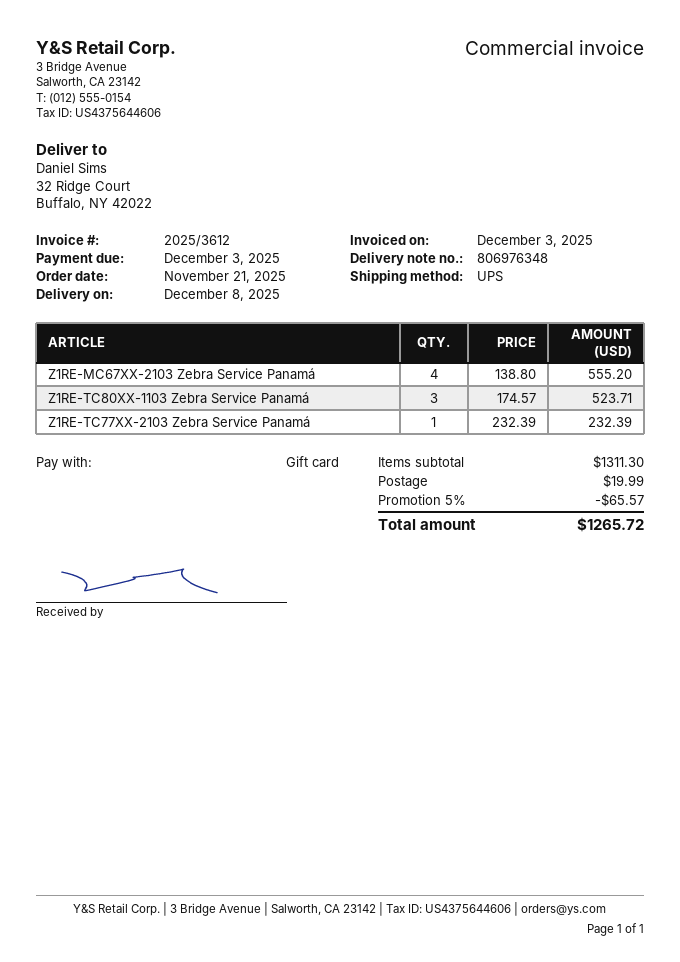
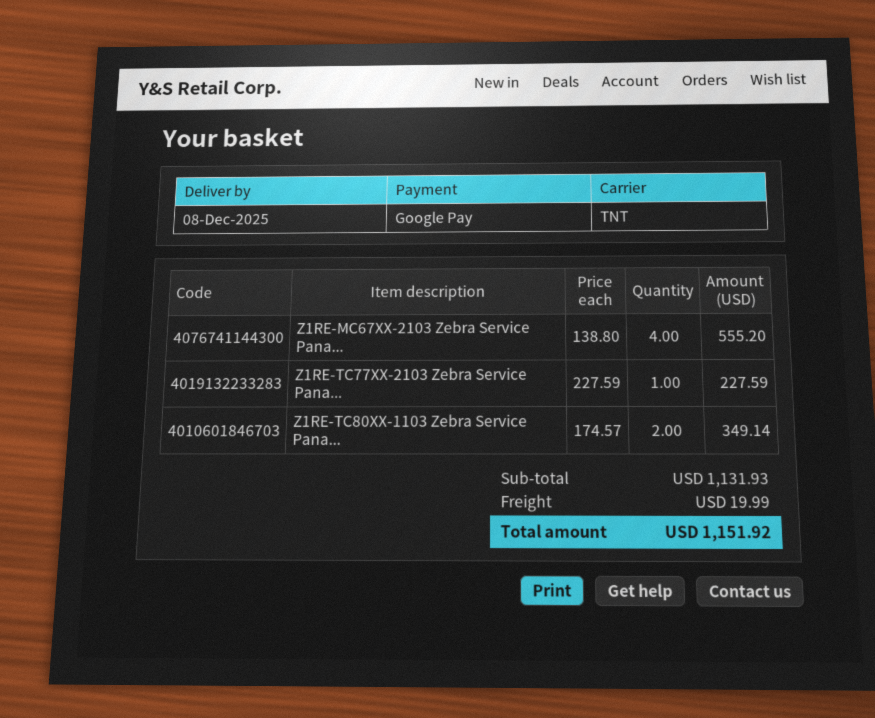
payment method: gift card -> Google Pay
shipping method: UPS -> TNT
Z1RE-TC80XX-1103 Zebra Service Panamá: 3 x 174.57 = 523.71 -> 2 x 174.57 = 349.14
Z1RE-TC77XX-2103 Zebra Service Panamá: 1 x 232.39 = 232.39 -> 1 x 227.59 = 227.59
subtotal: 1311.30 -> 1131.93
discount: 5% = 65.57 -> none
total: 1265.72 -> 1151.92

